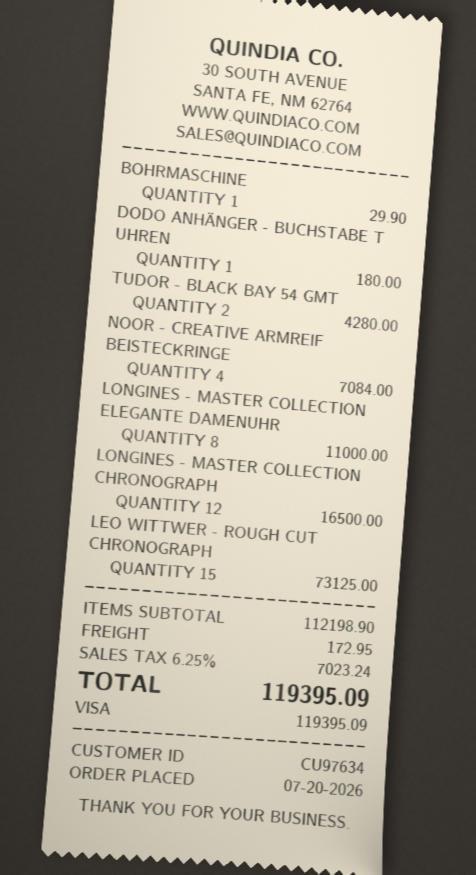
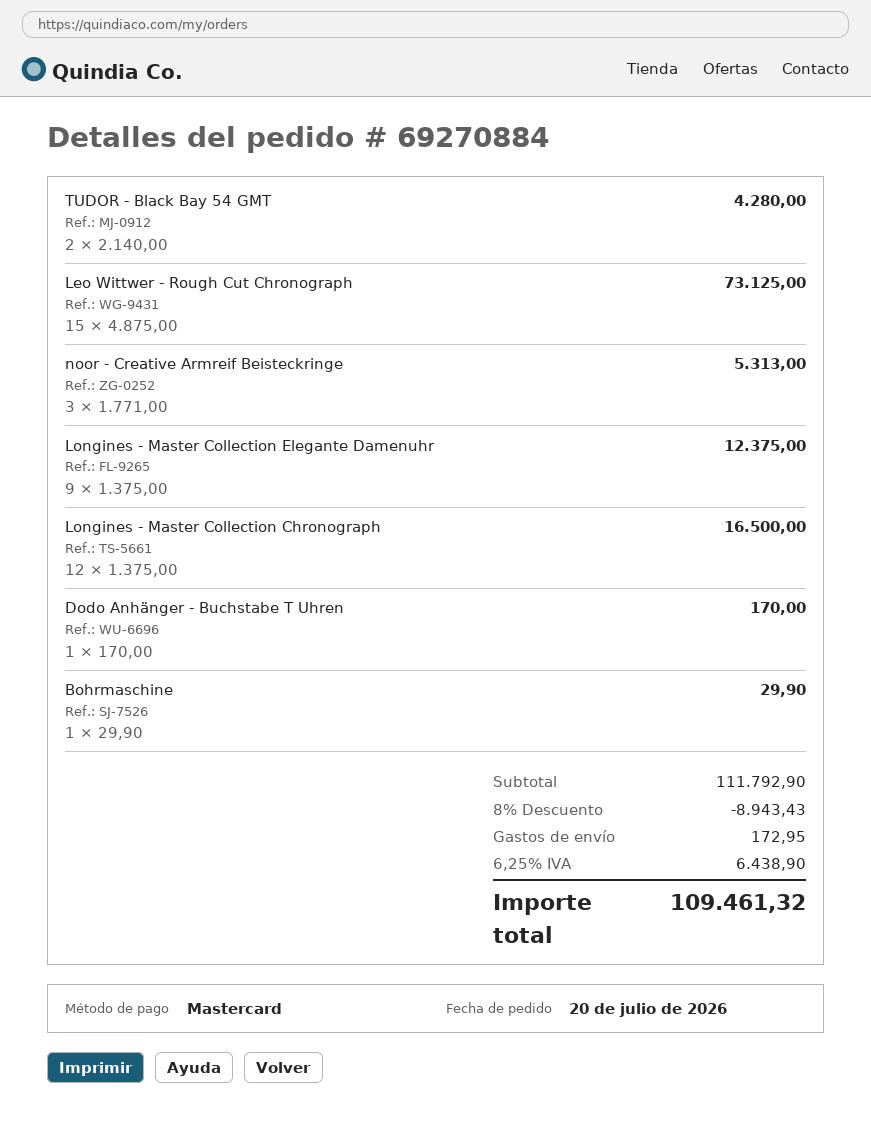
payment method: Visa -> Mastercard
DODO ANHÄNGER - BUCHSTABE T UHREN: 1 for 180.00 -> 1 for 170.00
NOOR - CREATIVE ARMREIF BEISTECKRINGE: 4 for 7084.00 -> 3 for 5313.00
LONGINES - MASTER COLLECTION ELEGANTE DAMENUHR: 8 for 11000.00 -> 9 for 12375.00
subtotal: 112198.90 -> 111792.90
discount: none -> 8% = 8943.43
tax: 6.25% = 7023.24 -> 6.25% = 6438.90
total: 119395.09 -> 109461.32

